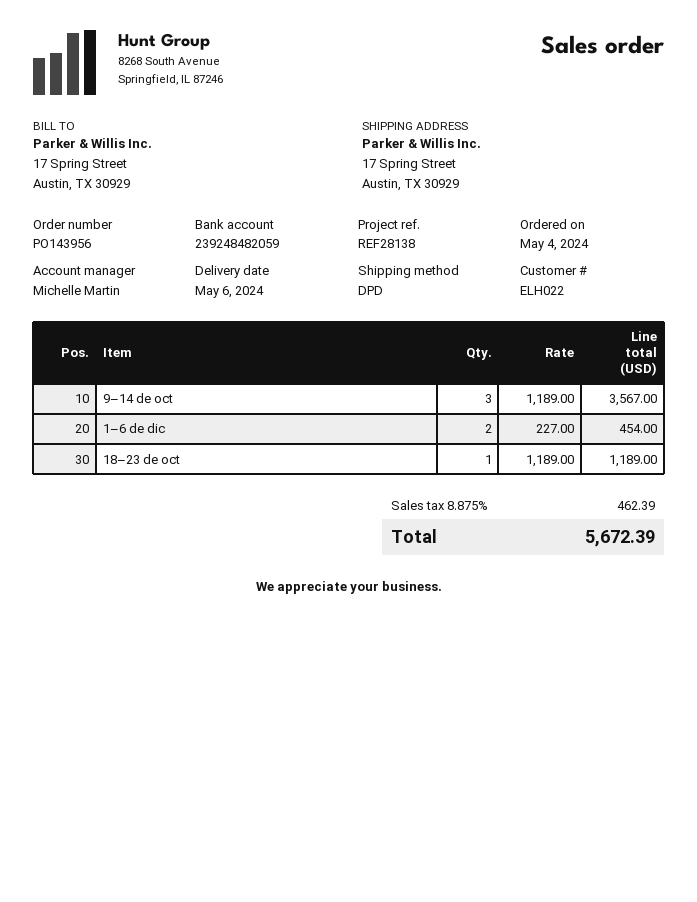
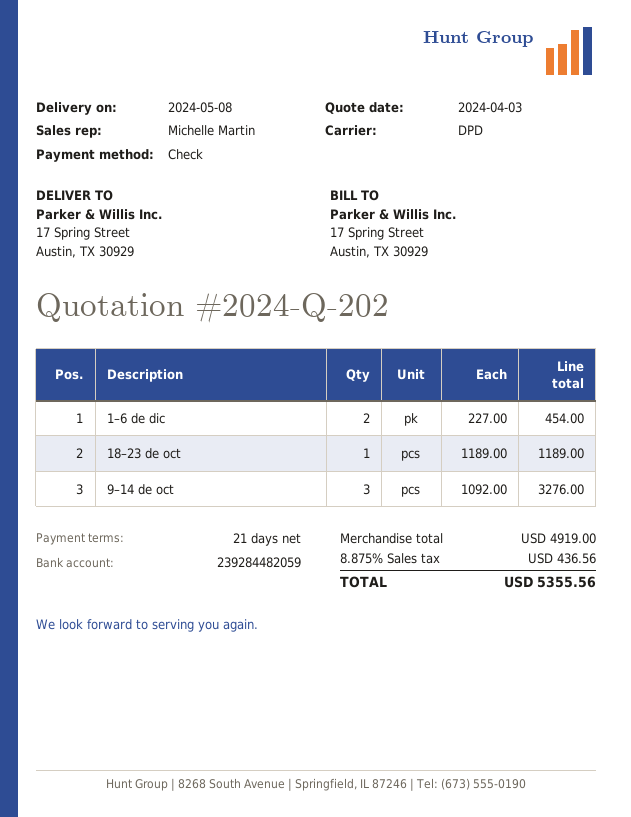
delivery date: 2024-05-06 -> 2024-05-08
bank account: 239248482059 -> 239284482059
9–14 de oct: 3 x 1189.00 = 3567.00 -> 3 x 1092.00 = 3276.00
tax: 8.875% = 462.39 -> 8.875% = 436.56
total: 5672.39 -> 5355.56

